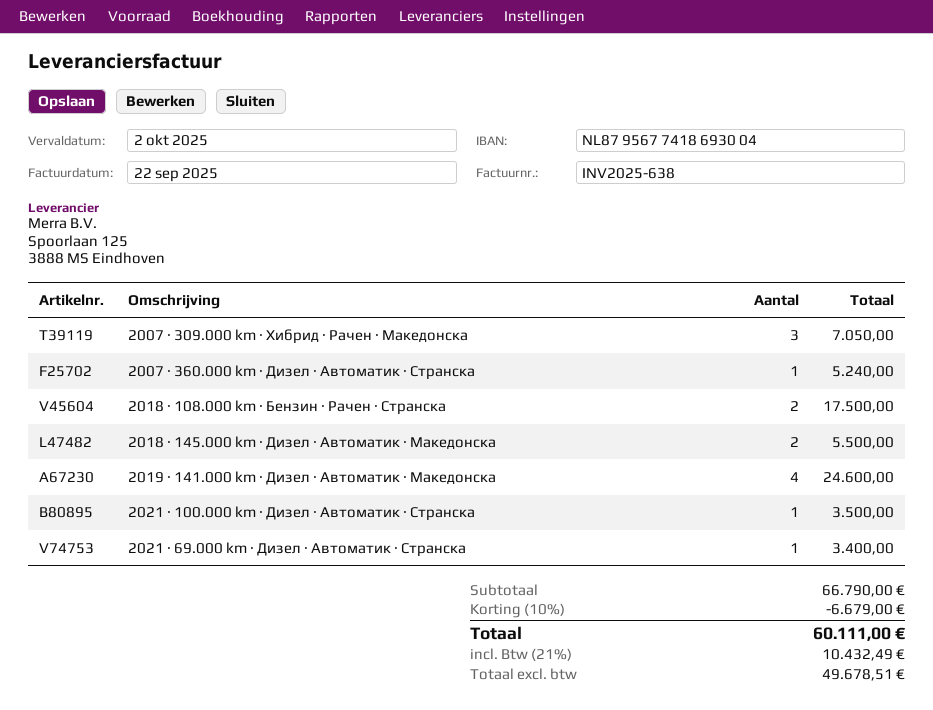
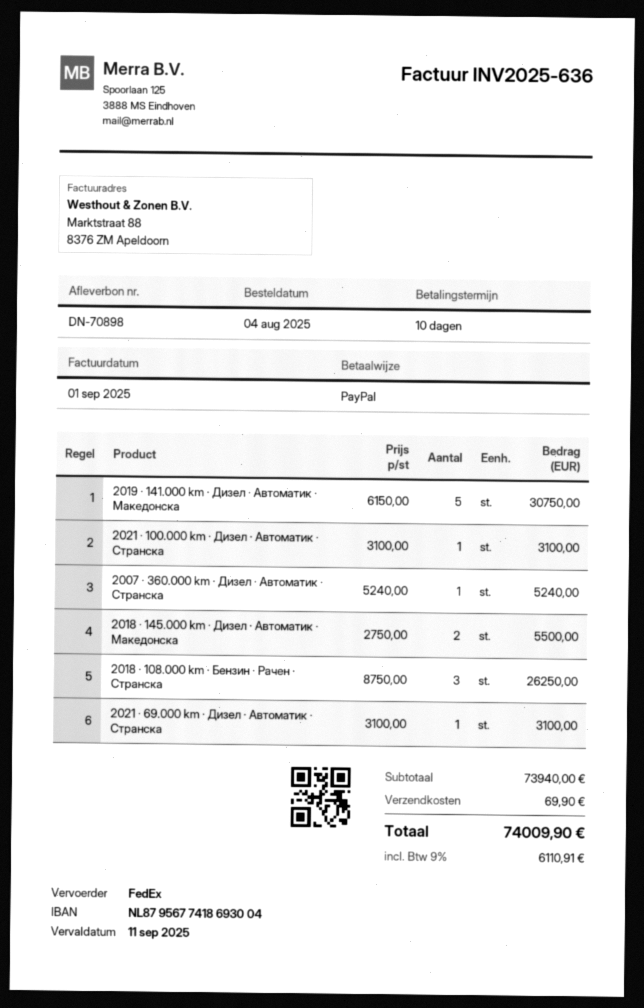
invoice number: INV2025-638 -> INV2025-636
invoice date: 2025-09-22 -> 2025-09-01
due date: 2025-10-02 -> 2025-09-11
2007 · 309.000 km · Хибрид · Рачен · Македонска: 3 for 7050.00 -> none
2018 · 108.000 km · Бензин · Рачен · Странска: 2 for 17500.00 -> 3 for 26250.00
2019 · 141.000 km · Дизел · Автоматик · Македонска: 4 for 24600.00 -> 5 for 30750.00
2021 · 100.000 km · Дизел · Автоматик · Странска: 1 for 3500.00 -> 1 for 3100.00
2021 · 69.000 km · Дизел · Автоматик · Странска: 1 for 3400.00 -> 1 for 3100.00
subtotal: 66790.00 -> 73940.00
discount: 10% = 6679.00 -> none
shipping: none -> 69.90
tax: 21% = 10432.49 -> 9% = 6110.91
total: 60111.00 -> 74009.90

